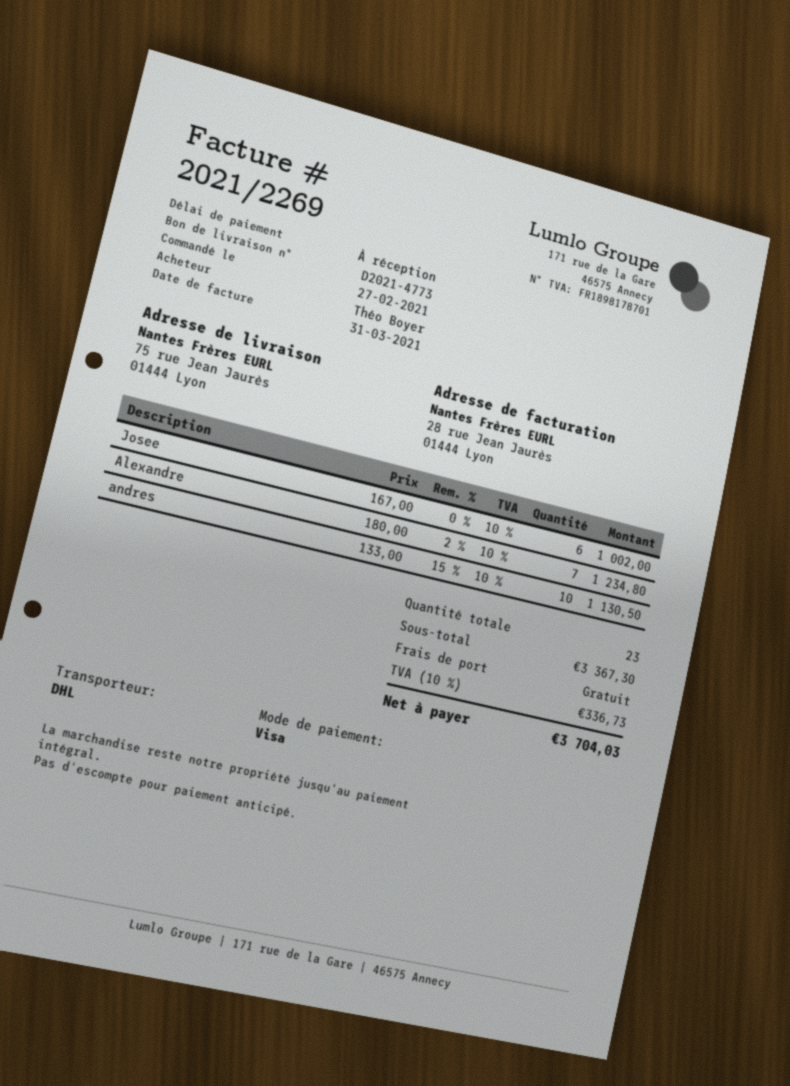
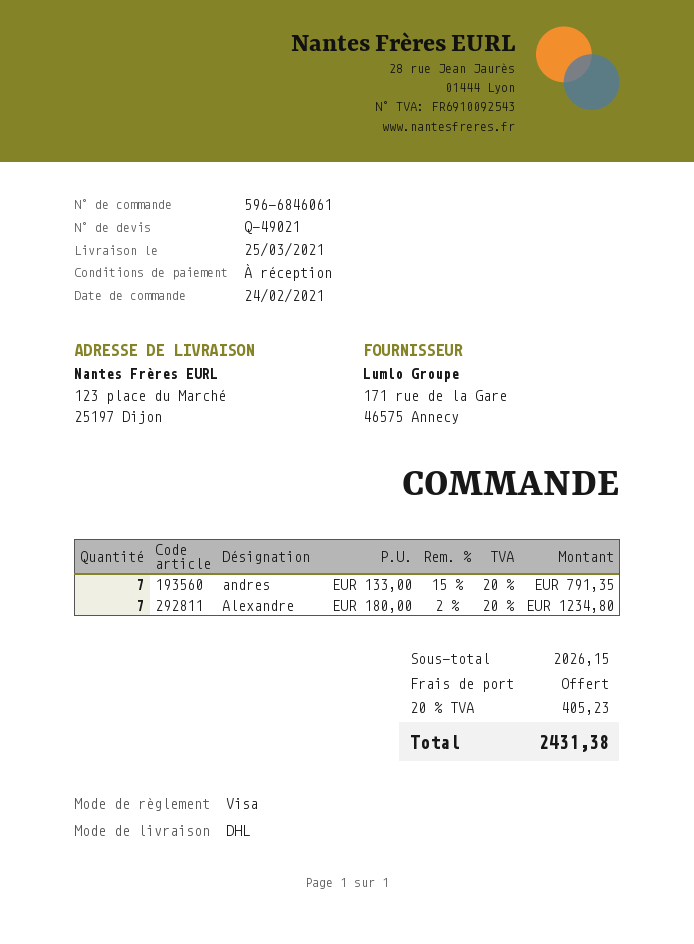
order date: 2021-02-27 -> 2021-02-24
ship to: 75 rue Jean Jaurès, 01444 Lyon -> 123 place du Marché, 25197 Dijon
Josee: 6 x 167.00 = 1002.00 -> none
andres: 10 x 133.00 - 15% = 1130.50 -> 7 x 133.00 - 15% = 791.35
subtotal: 3367.30 -> 2026.15
tax: 10% = 336.73 -> 20% = 405.23
total: 3704.03 -> 2431.38

